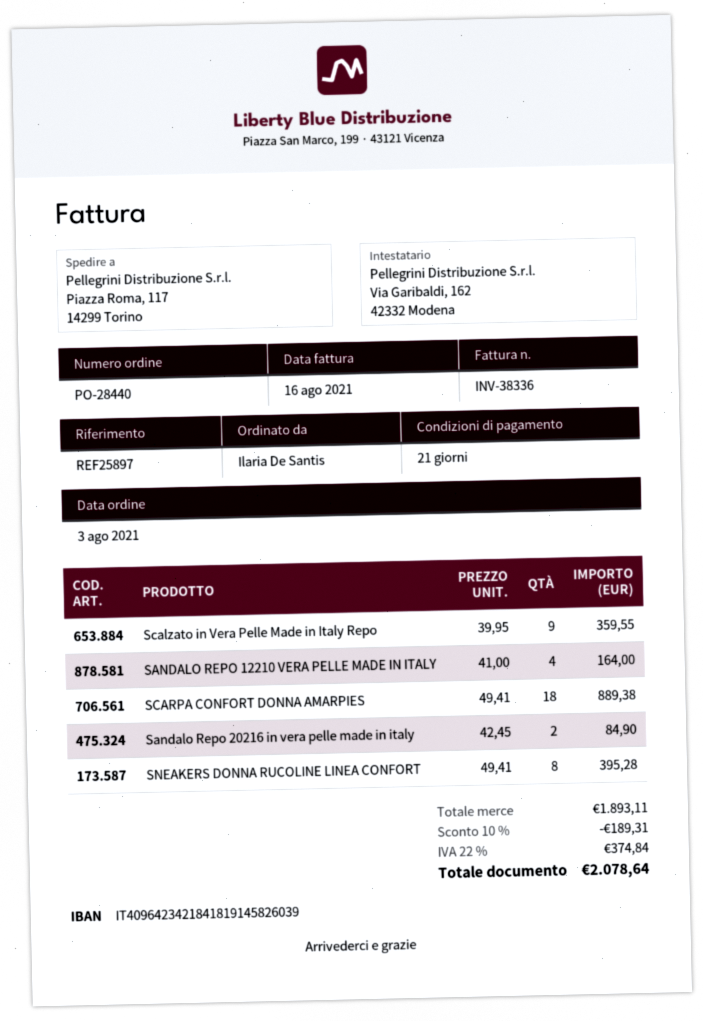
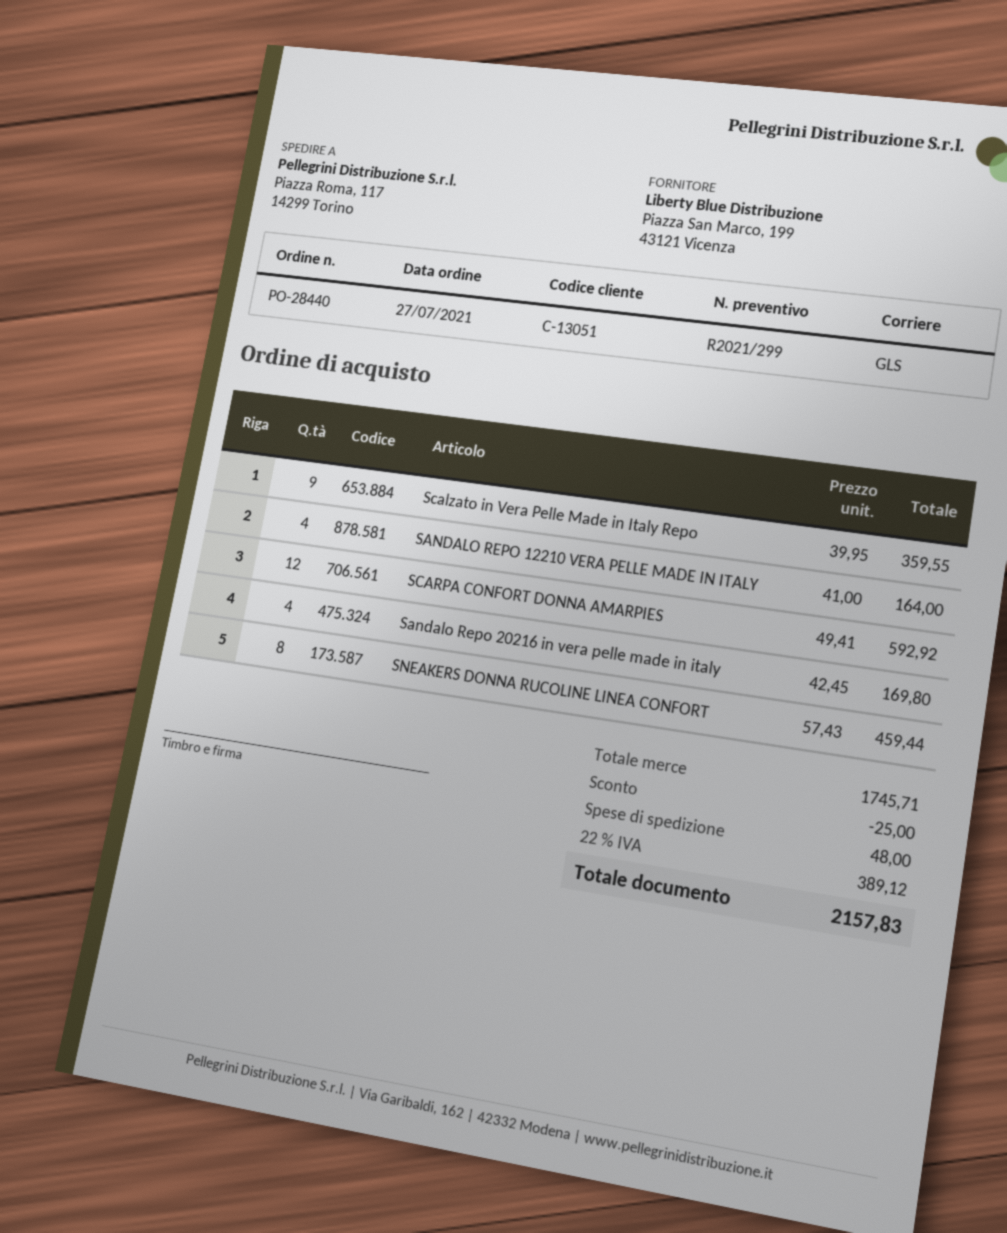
order date: 2021-08-03 -> 2021-07-27
SCARPA CONFORT DONNA AMARPIES: 18 x 49.41 = 889.38 -> 12 x 49.41 = 592.92
Sandalo Repo 20216 in vera pelle made in italy: 2 x 42.45 = 84.90 -> 4 x 42.45 = 169.80
SNEAKERS DONNA RUCOLINE LINEA CONFORT: 8 x 49.41 = 395.28 -> 8 x 57.43 = 459.44
subtotal: 1893.11 -> 1745.71
discount: 189.31 -> 25.00
shipping: none -> 48.00
tax: 22% = 374.84 -> 22% = 389.12
total: 2078.64 -> 2157.83

